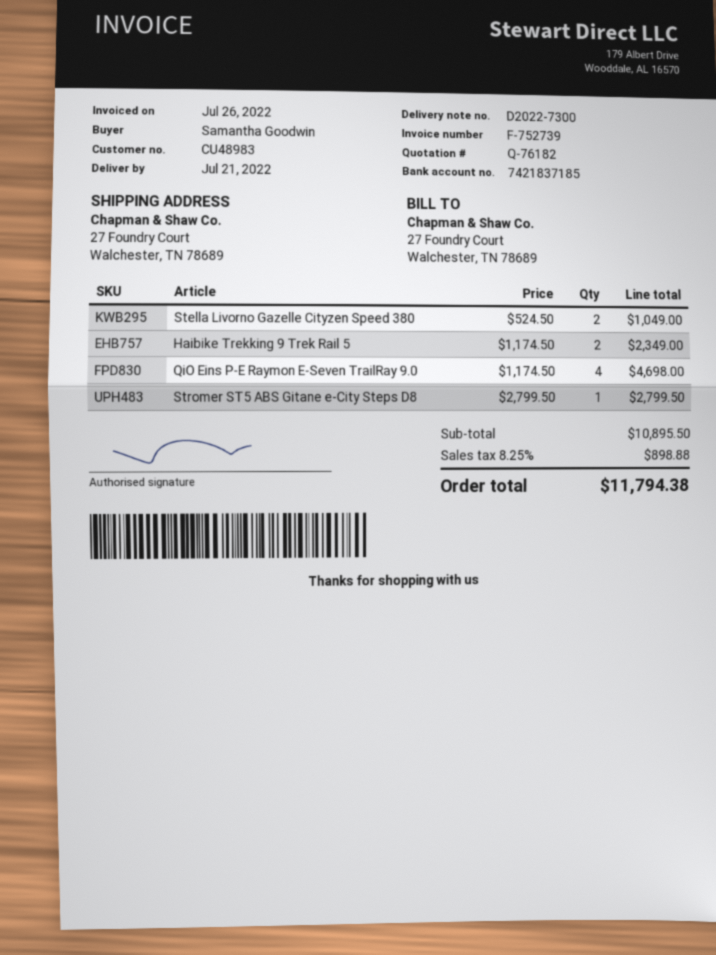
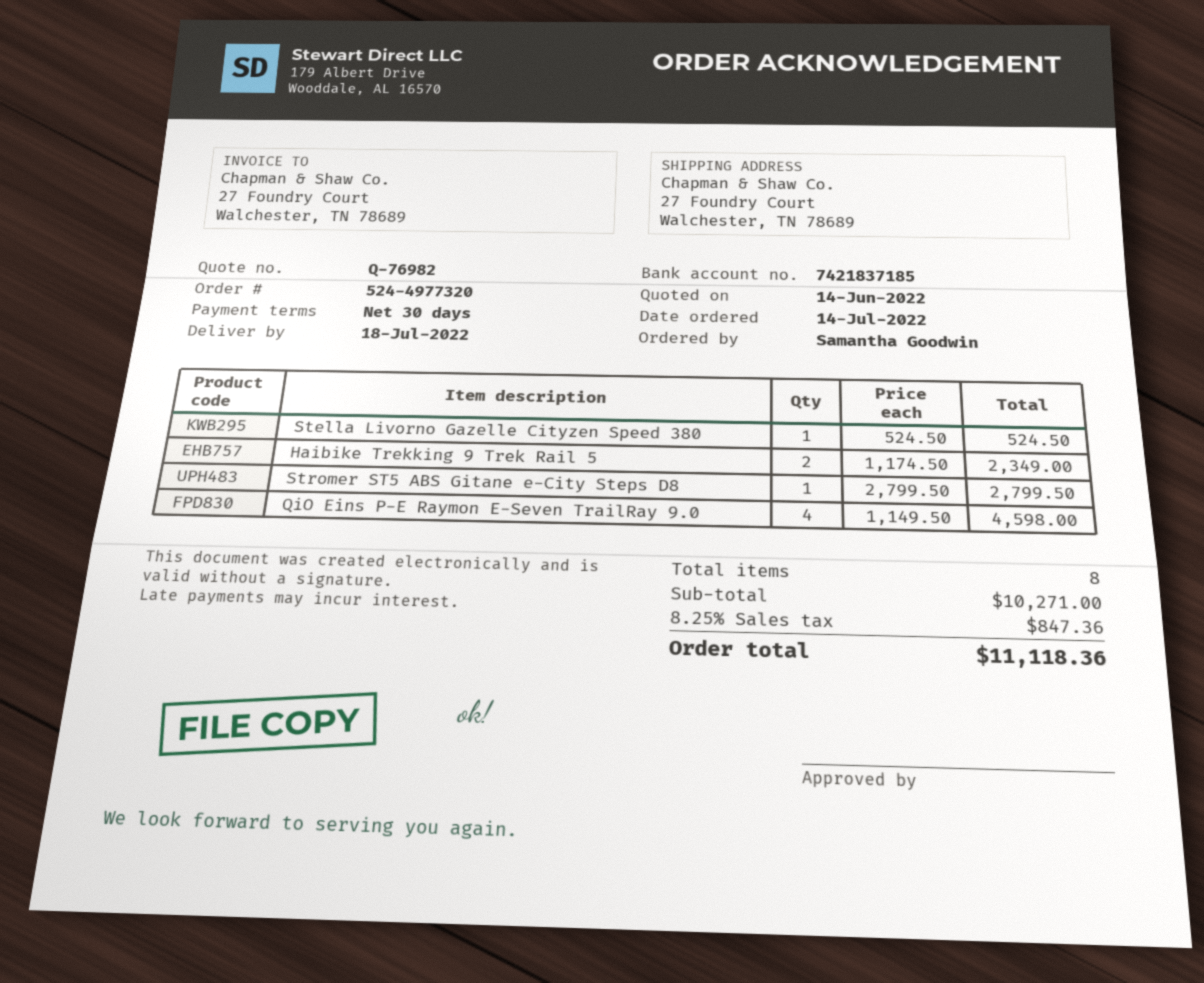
quote number: Q-76182 -> Q-76982
delivery date: 2022-07-21 -> 2022-07-18
Stella Livorno Gazelle Cityzen Speed 380: 2 x 524.50 = 1049.00 -> 1 x 524.50 = 524.50
QiO Eins P-E Raymon E-Seven TrailRay 9.0: 4 x 1174.50 = 4698.00 -> 4 x 1149.50 = 4598.00
subtotal: 10895.50 -> 10271.00
tax: 8.25% = 898.88 -> 8.25% = 847.36
total: 11794.38 -> 11118.36

